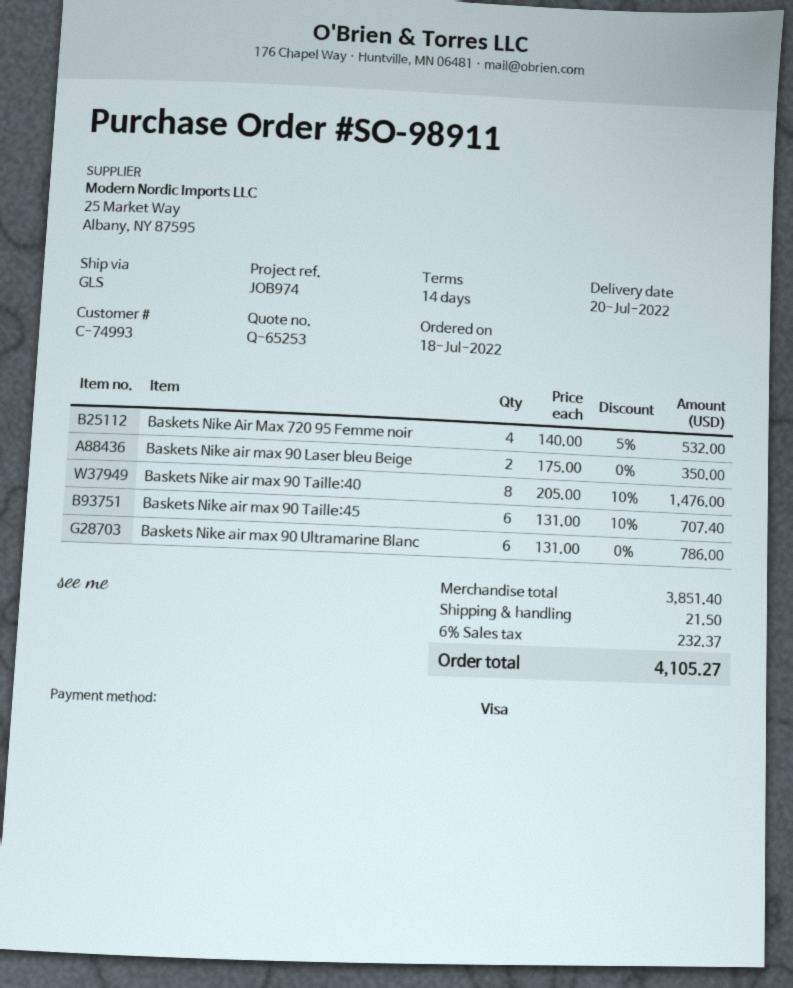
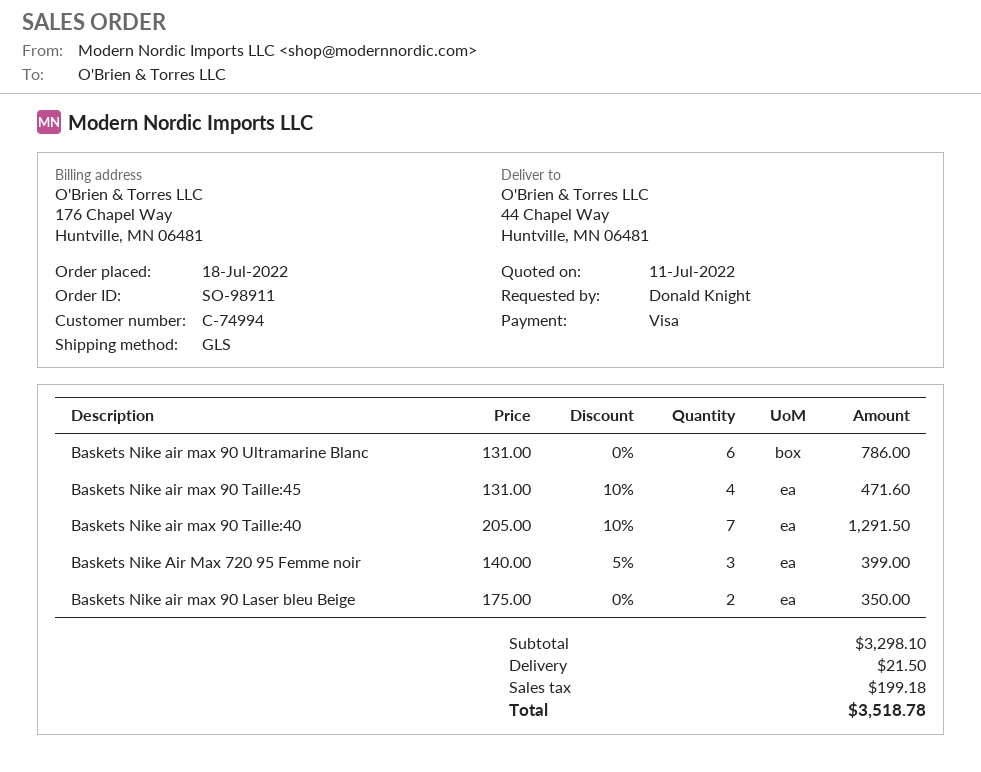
customer number: C-74993 -> C-74994
Baskets Nike Air Max 720 95 Femme noir: 4 x 140.00 - 5% = 532.00 -> 3 x 140.00 - 5% = 399.00
Baskets Nike air max 90 Taille:40: 8 x 205.00 - 10% = 1476.00 -> 7 x 205.00 - 10% = 1291.50
Baskets Nike air max 90 Taille:45: 6 x 131.00 - 10% = 707.40 -> 4 x 131.00 - 10% = 471.60
subtotal: 3851.40 -> 3298.10
tax: 232.37 -> 199.18
total: 4105.27 -> 3518.78

